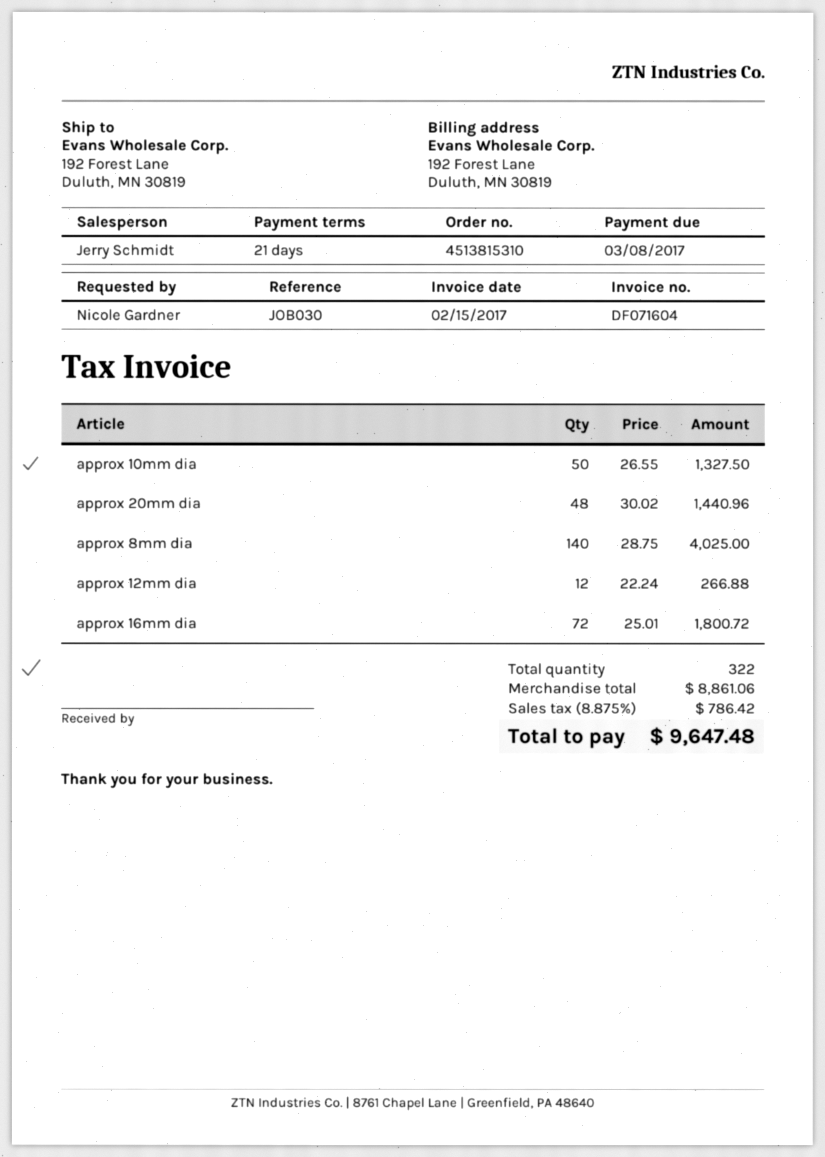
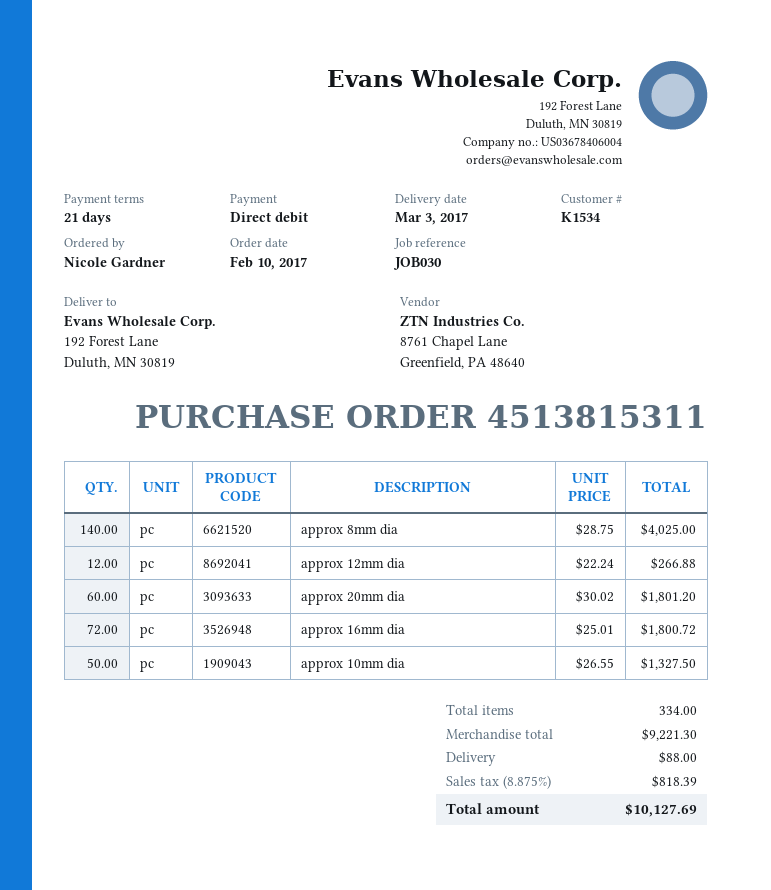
order number: 4513815310 -> 4513815311
approx 20mm dia: 48 x 30.02 = 1440.96 -> 60 x 30.02 = 1801.20
total quantity: 322 -> 334
subtotal: 8861.06 -> 9221.30
shipping: none -> 88.00
tax: 8.875% = 786.42 -> 8.875% = 818.39
total: 9647.48 -> 10127.69

